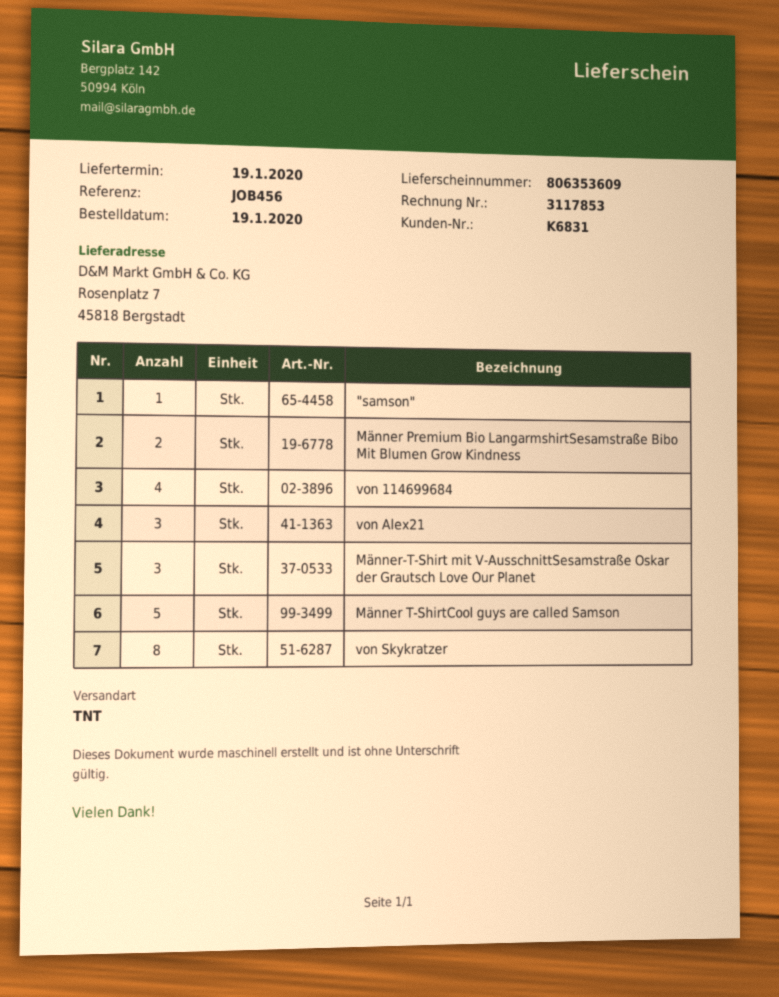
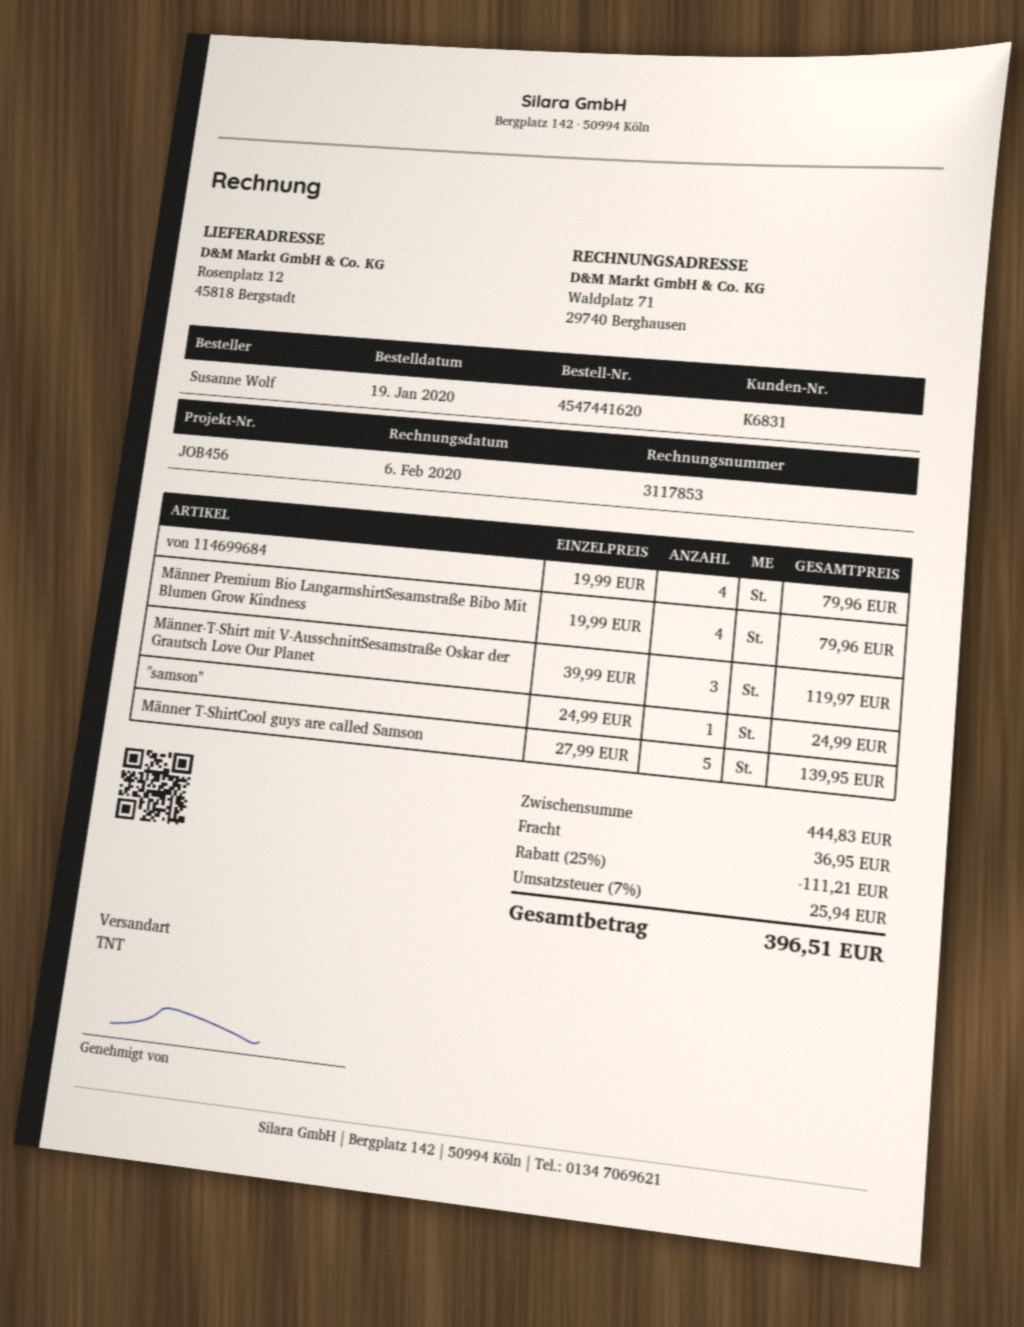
ship to: Rosenplatz 7, 45818 Bergstadt -> Rosenplatz 12, 45818 Bergstadt
Männer Premium Bio LangarmshirtSesamstraße Bibo Mit Blumen Grow Kindness: 2 -> 4
von Alex21: 3 -> none
von Skykratzer: 8 -> none

